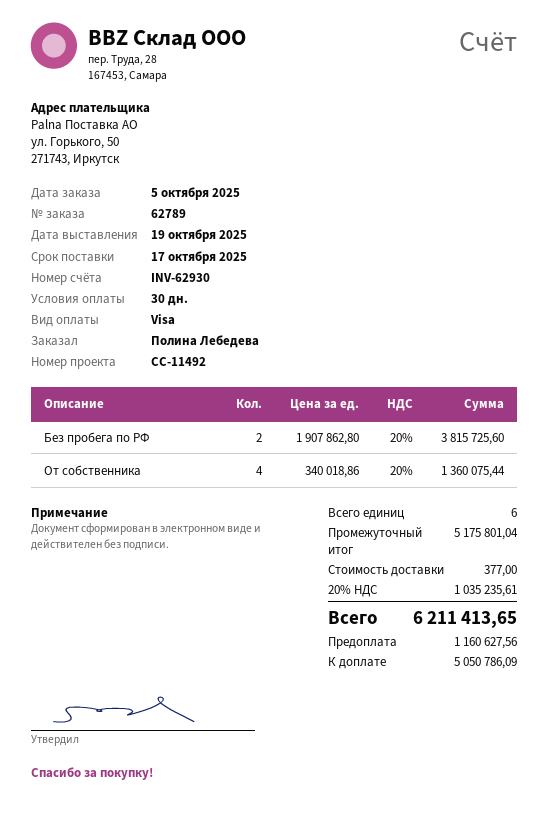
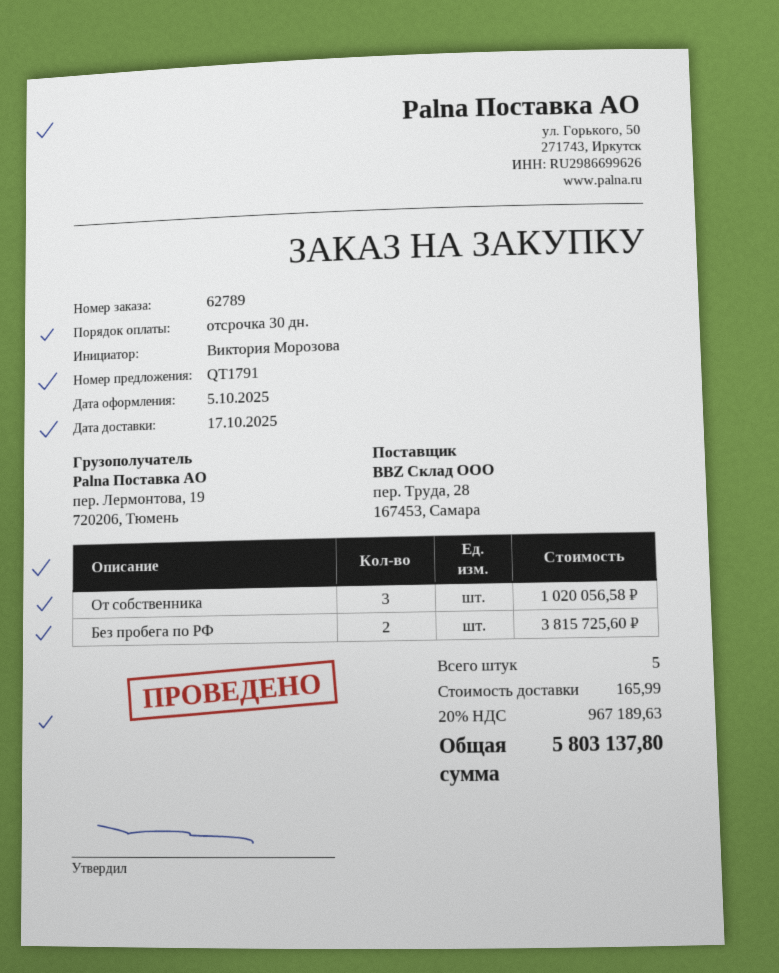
ordered by: Полина Лебедева -> Виктория Морозова
От собственника: 4 for 1360075.44 -> 3 for 1020056.58
total quantity: 6 -> 5
shipping: 377.00 -> 165.99
tax: 20% = 1035235.61 -> 20% = 967189.63
total: 6211413.65 -> 5803137.80

